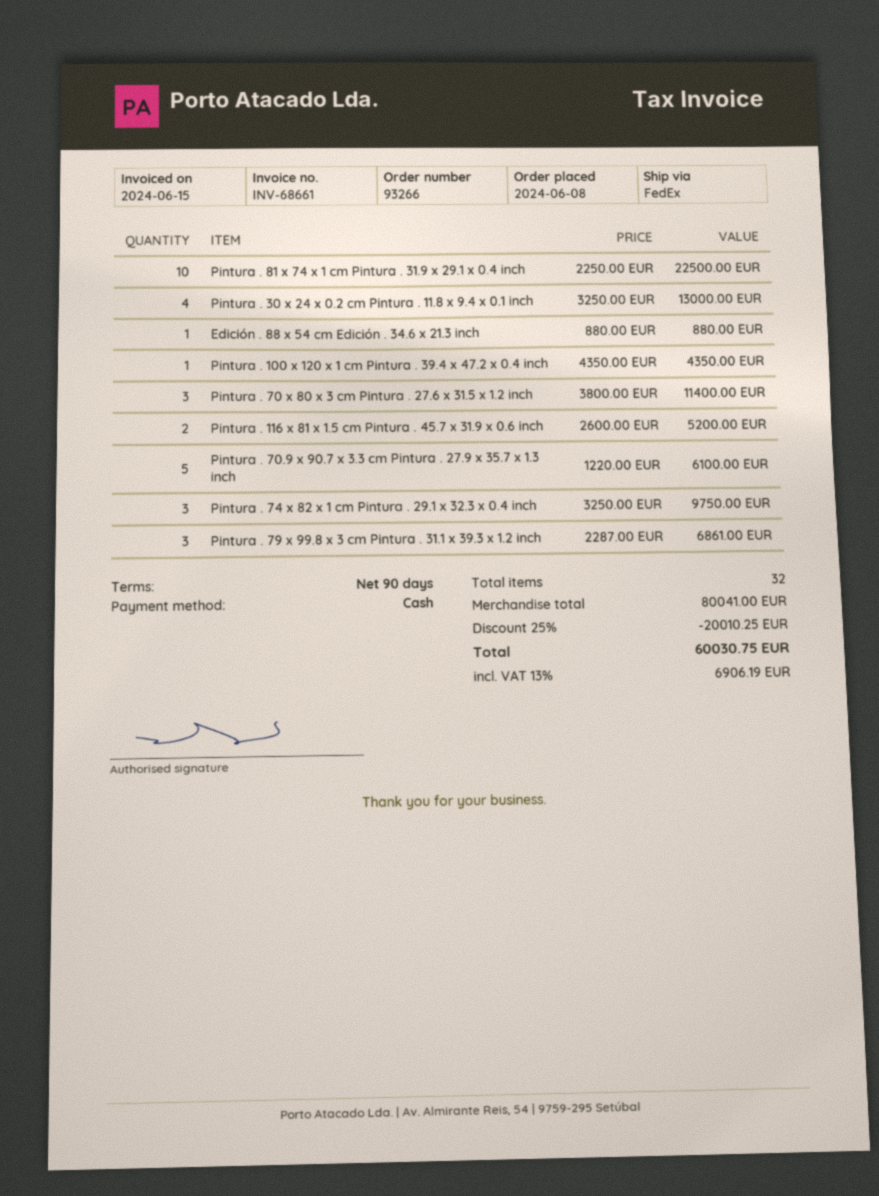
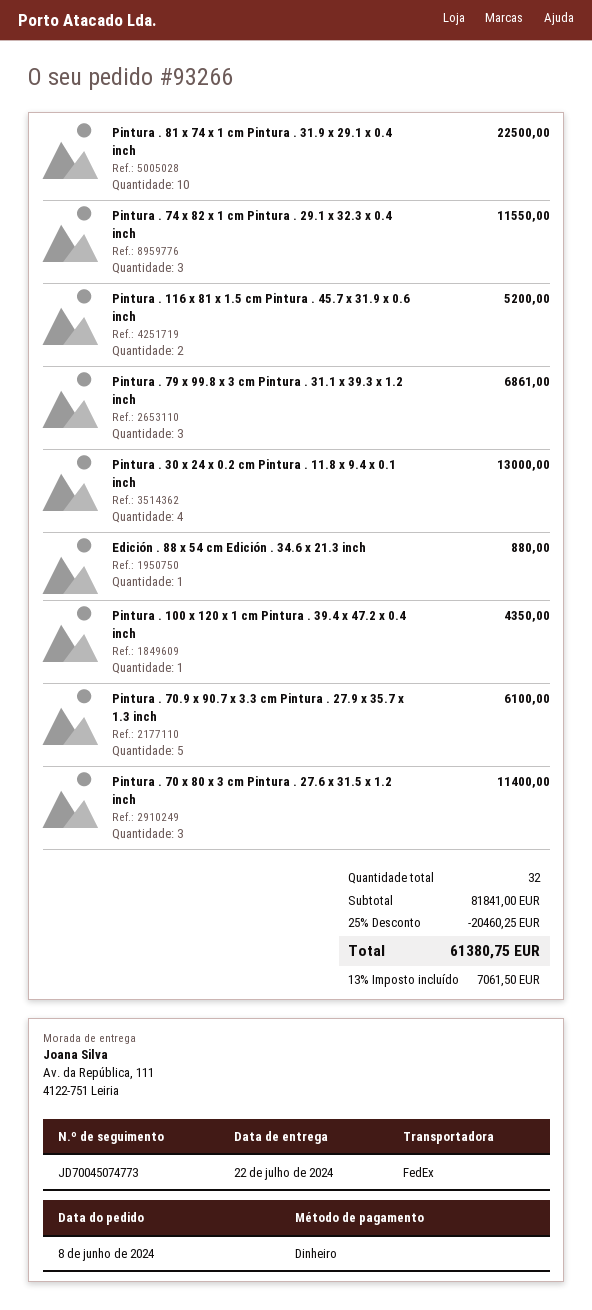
Pintura . 74 x 82 x 1 cm Pintura . 29.1 x 32.3 x 0.4 inch: 3 for 9750.00 -> 3 for 11550.00
subtotal: 80041.00 -> 81841.00
discount: 25% = 20010.25 -> 25% = 20460.25
tax: 13% = 6906.19 -> 13% = 7061.50
total: 60030.75 -> 61380.75

